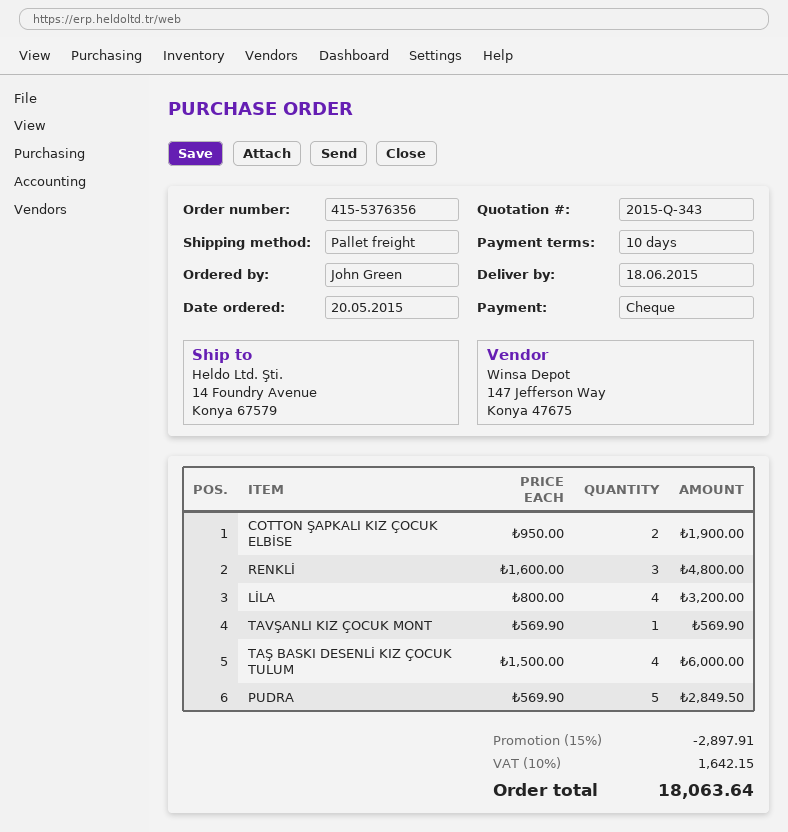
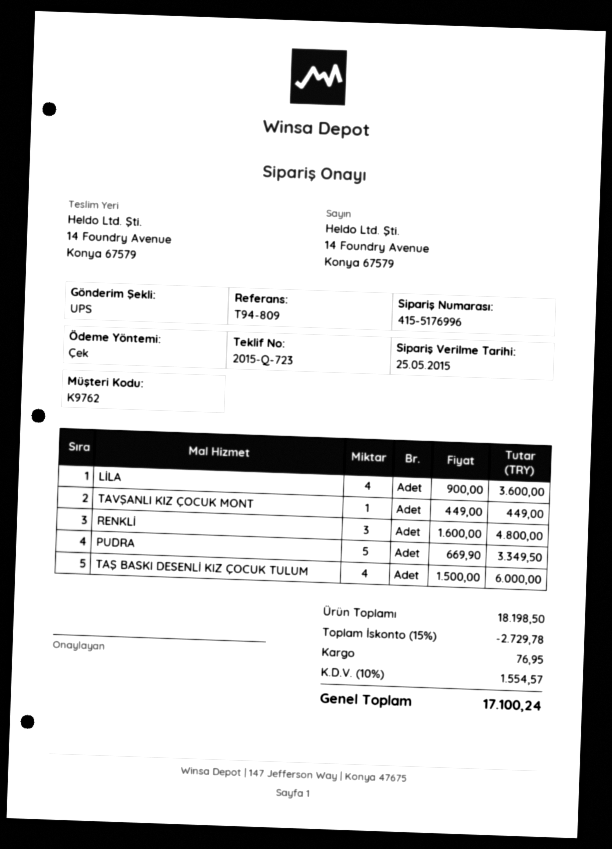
quote number: 2015-Q-343 -> 2015-Q-723
order number: 415-5376356 -> 415-5176996
order date: 2015-05-20 -> 2015-05-25
shipping method: pallet freight -> UPS
COTTON ŞAPKALI KIZ ÇOCUK ELBİSE: 2 x 950.00 = 1900.00 -> none
LİLA: 4 x 800.00 = 3200.00 -> 4 x 900.00 = 3600.00
TAVŞANLI KIZ ÇOCUK MONT: 1 x 569.90 = 569.90 -> 1 x 449.00 = 449.00
PUDRA: 5 x 569.90 = 2849.50 -> 5 x 669.90 = 3349.50
discount: 15% = 2897.91 -> 15% = 2729.78
shipping: none -> 76.95
tax: 10% = 1642.15 -> 10% = 1554.57
total: 18063.64 -> 17100.24

